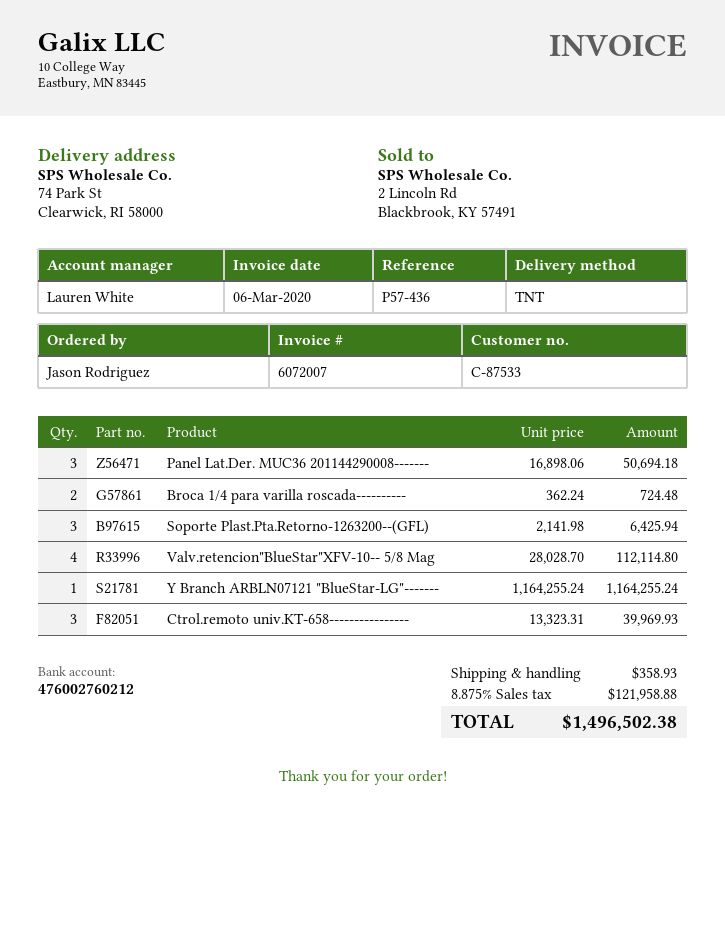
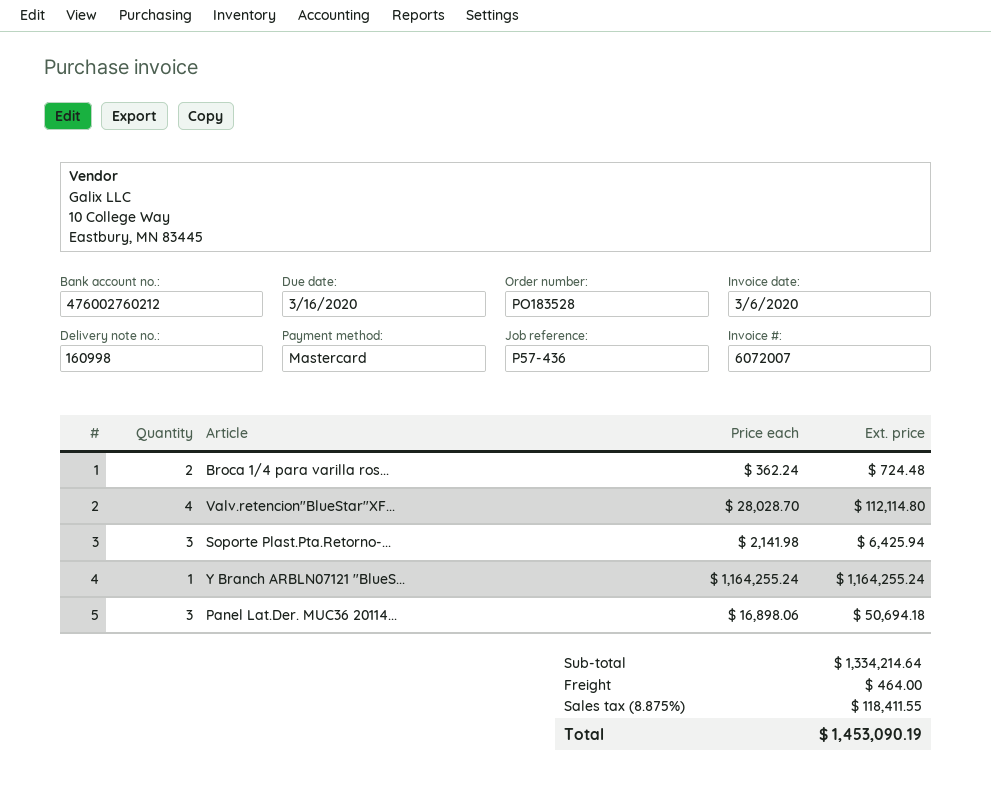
Ctrol.remoto univ.KT-658----------------: 3 x 13323.31 = 39969.93 -> none
shipping: 358.93 -> 464.00
tax: 8.875% = 121958.88 -> 8.875% = 118411.55
total: 1496502.38 -> 1453090.19

